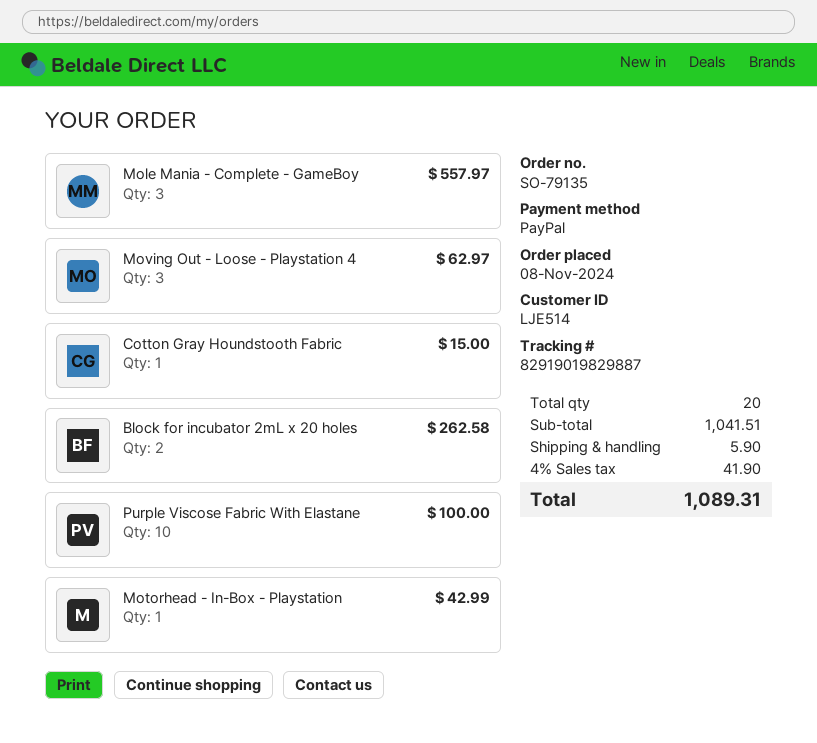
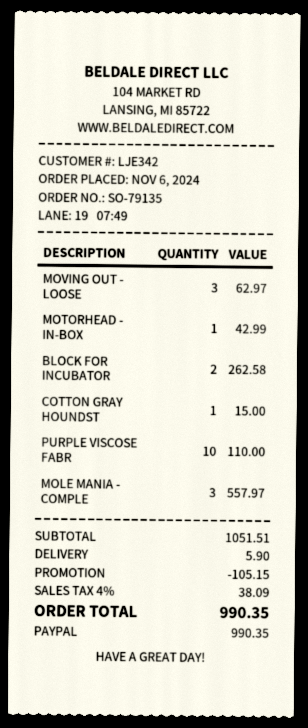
order date: 2024-11-08 -> 2024-11-06
customer number: LJE514 -> LJE342
Purple Viscose Fabric With Elastane: 10 for 100.00 -> 10 for 110.00
subtotal: 1041.51 -> 1051.51
discount: none -> 105.15
tax: 4% = 41.90 -> 4% = 38.09
total: 1089.31 -> 990.35

